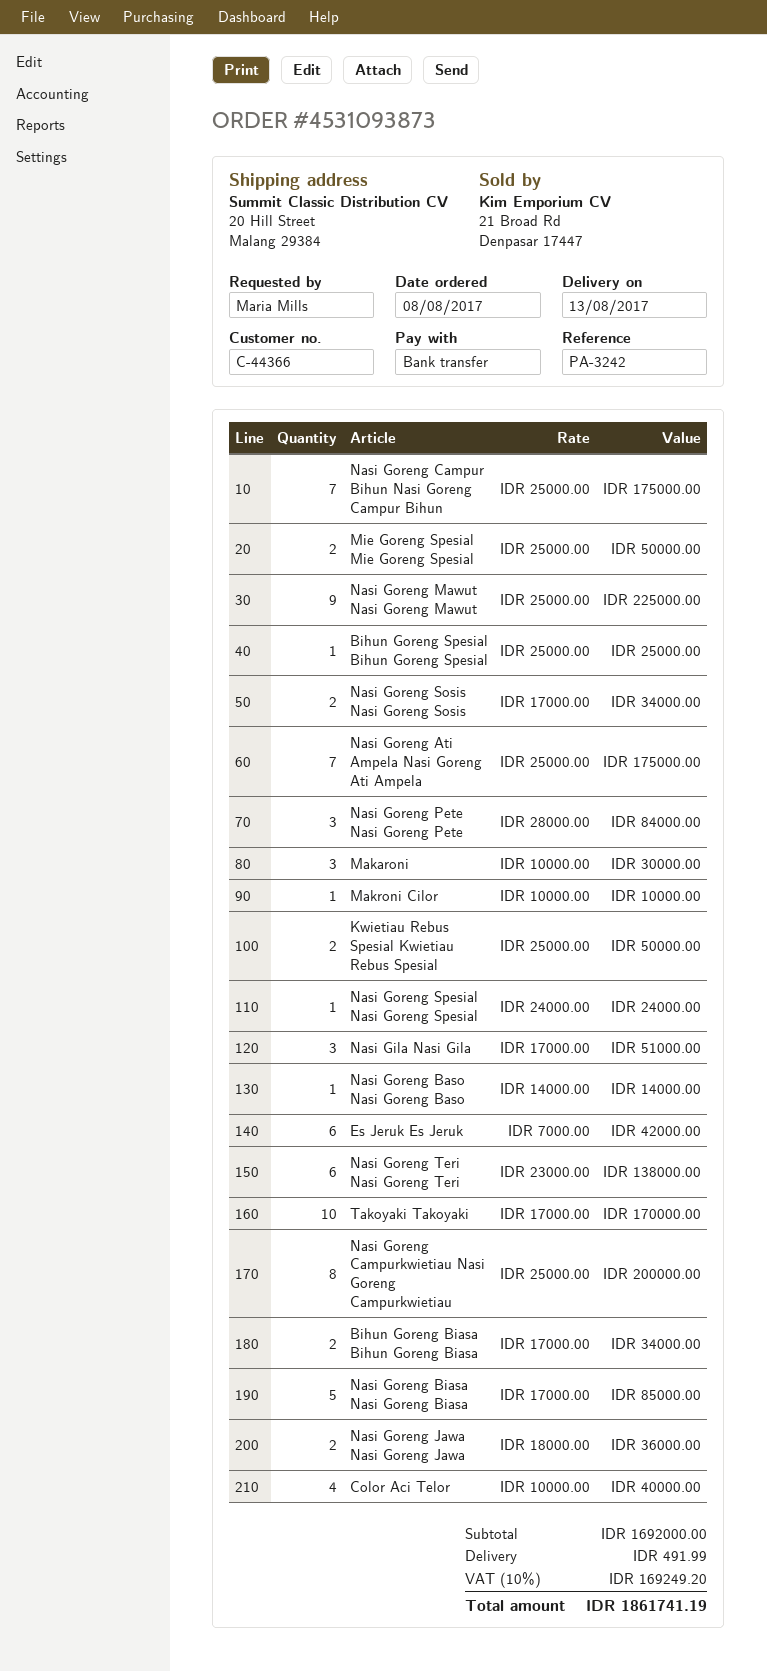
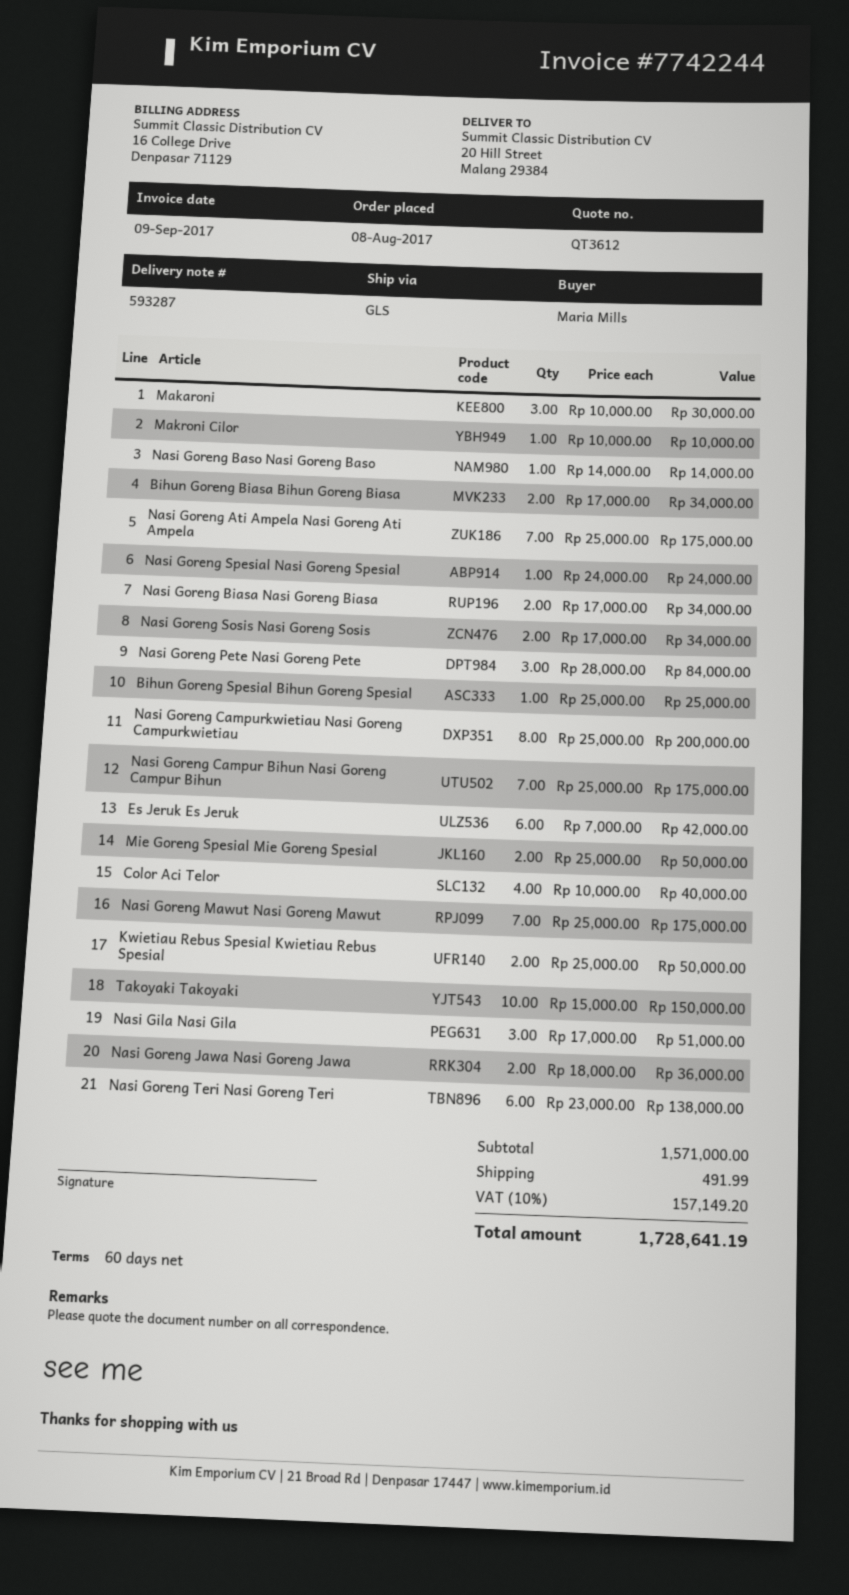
Nasi Goreng Mawut Nasi Goreng Mawut: 9 x 25000.00 = 225000.00 -> 7 x 25000.00 = 175000.00
Takoyaki Takoyaki: 10 x 17000.00 = 170000.00 -> 10 x 15000.00 = 150000.00
Nasi Goreng Biasa Nasi Goreng Biasa: 5 x 17000.00 = 85000.00 -> 2 x 17000.00 = 34000.00
subtotal: 1692000.00 -> 1571000.00
tax: 10% = 169249.20 -> 10% = 157149.20
total: 1861741.19 -> 1728641.19

